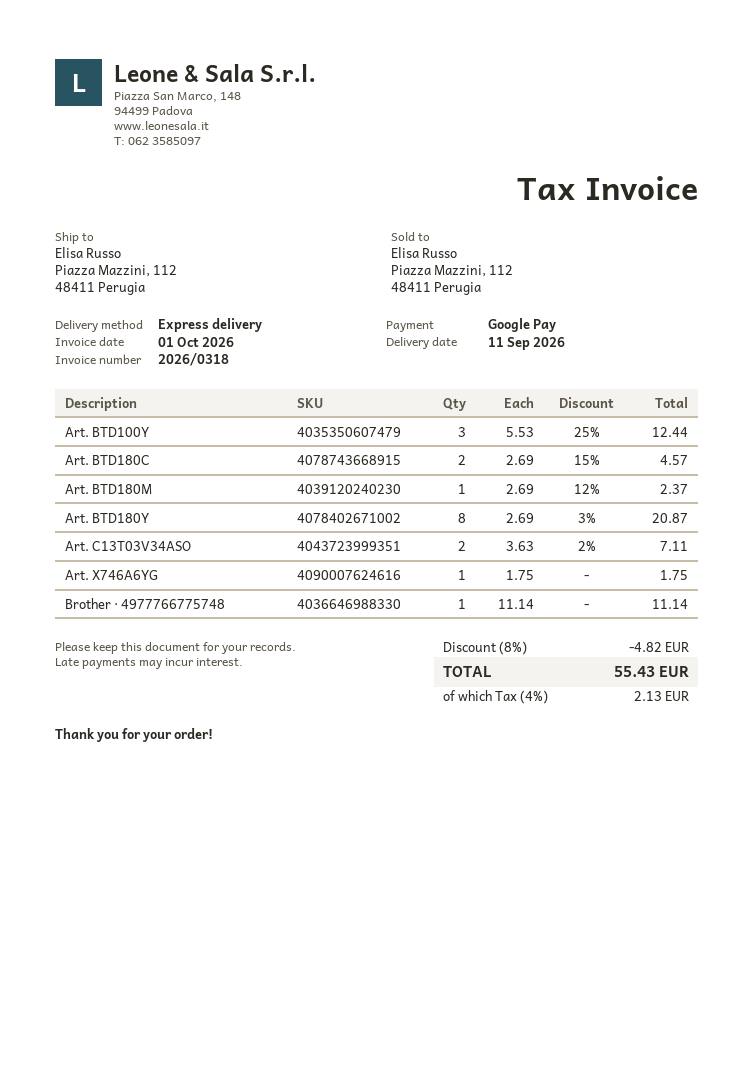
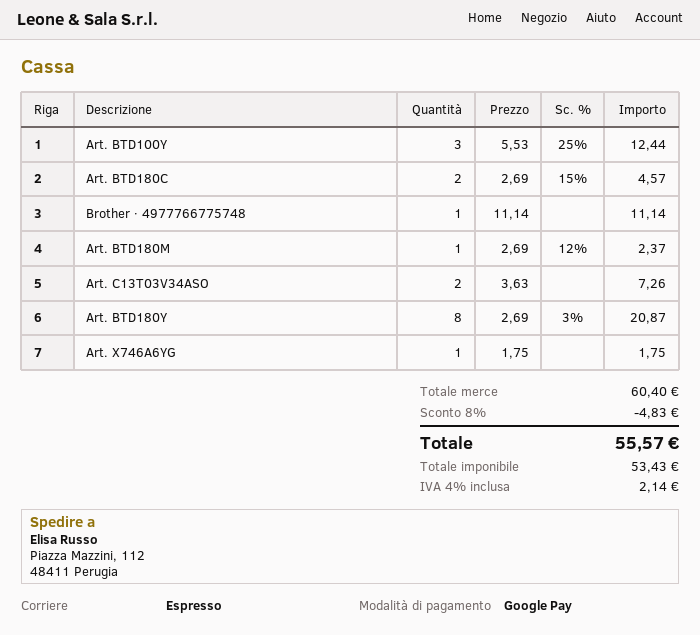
Art. C13T03V34ASO: 2 x 3.63 - 2% = 7.11 -> 2 x 3.63 = 7.26
discount: 8% = 4.82 -> 8% = 4.83
tax: 4% = 2.13 -> 4% = 2.14
total: 55.43 -> 55.57

